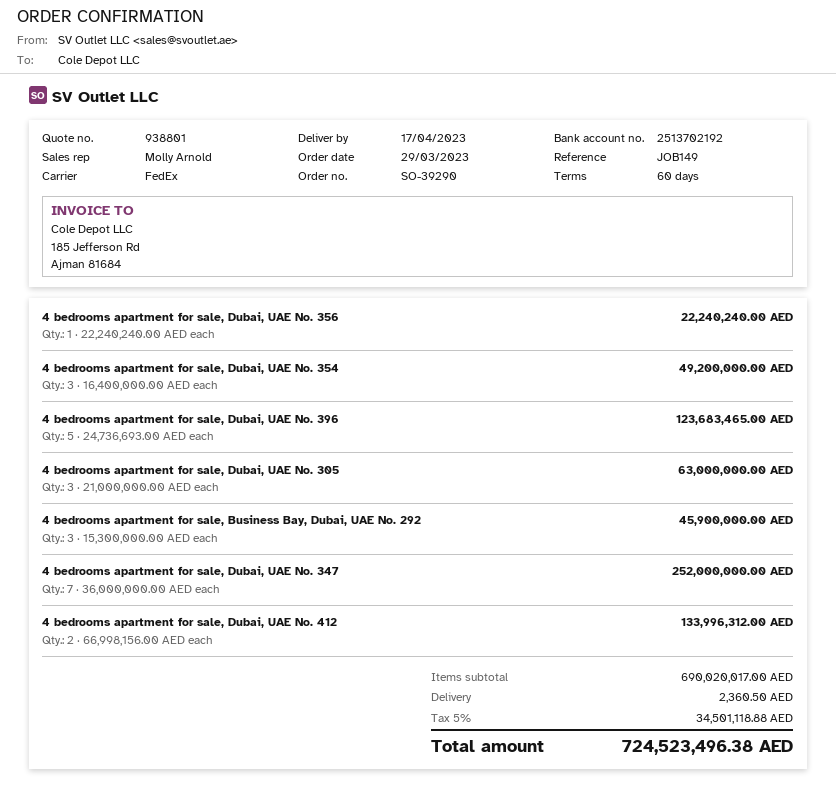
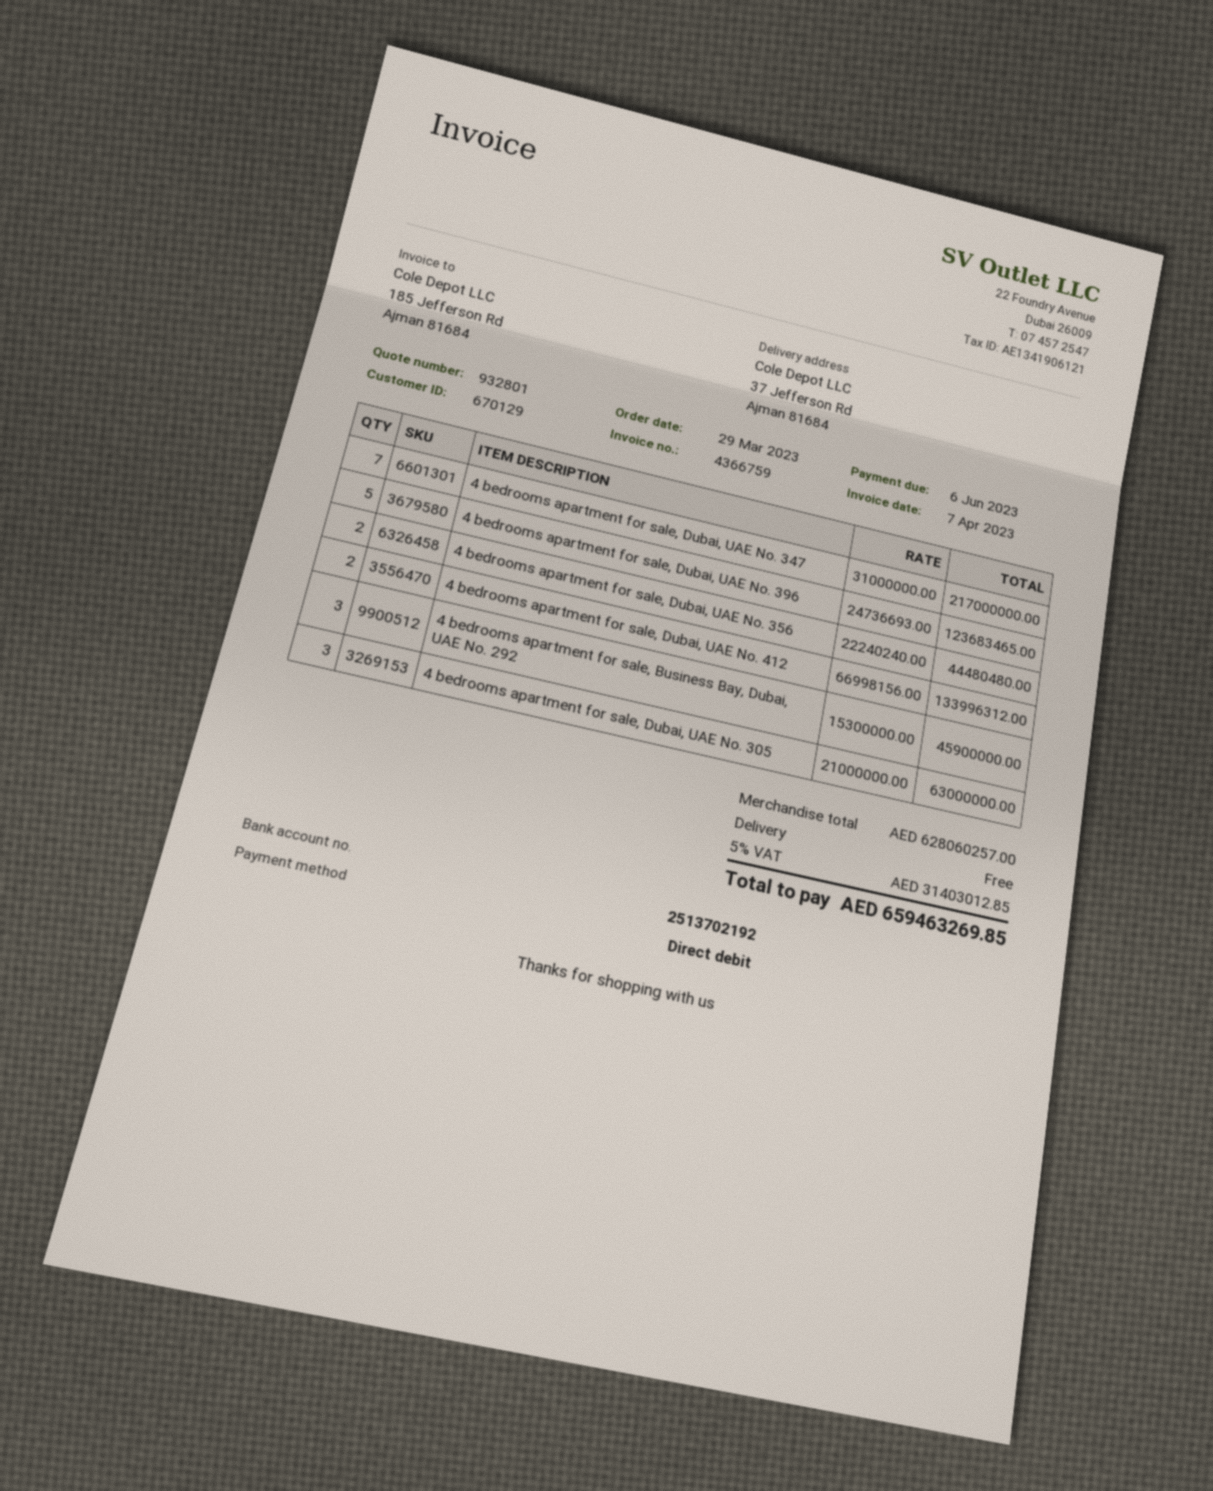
quote number: 938801 -> 932801
4 bedrooms apartment for sale, Dubai, UAE No. 356: 1 x 22240240.00 = 22240240.00 -> 2 x 22240240.00 = 44480480.00
4 bedrooms apartment for sale, Dubai, UAE No. 354: 3 x 16400000.00 = 49200000.00 -> none
4 bedrooms apartment for sale, Dubai, UAE No. 347: 7 x 36000000.00 = 252000000.00 -> 7 x 31000000.00 = 217000000.00
subtotal: 690020017.00 -> 628060257.00
shipping: 2360.50 -> 0.00
tax: 5% = 34501118.88 -> 5% = 31403012.85
total: 724523496.38 -> 659463269.85

